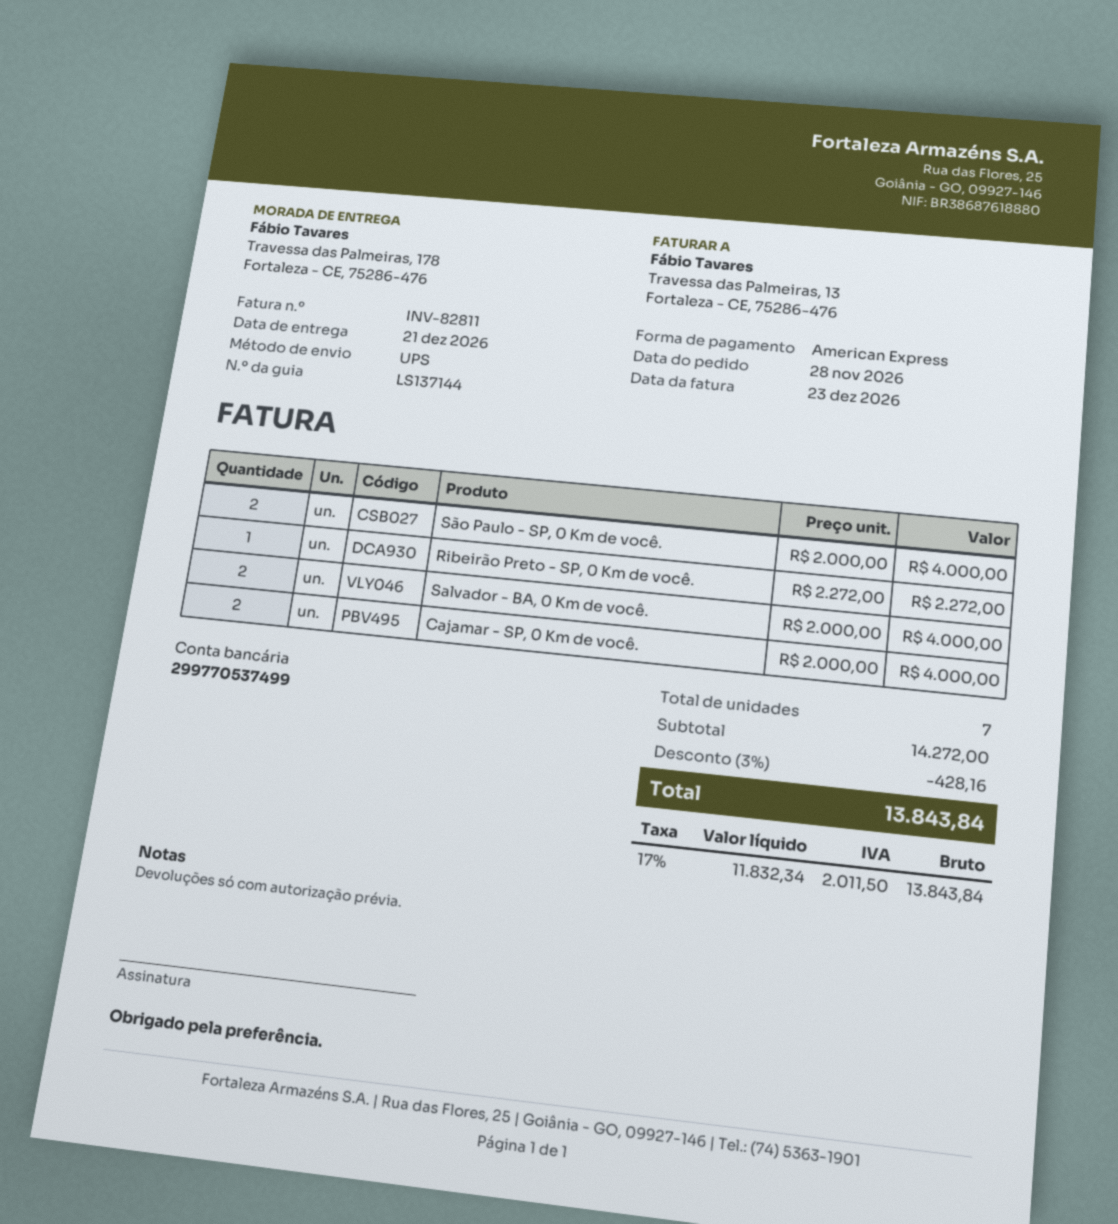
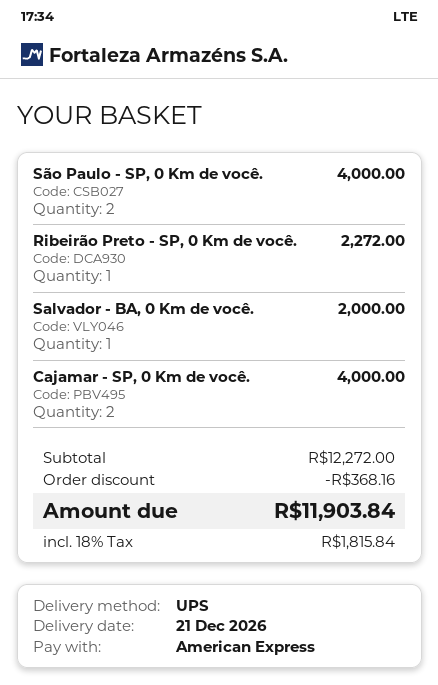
Salvador - BA, 0 Km de você.: 2 for 4000.00 -> 1 for 2000.00
subtotal: 14272.00 -> 12272.00
discount: 428.16 -> 368.16
tax: 17% = 2011.50 -> 18% = 1815.84
total: 13843.84 -> 11903.84

